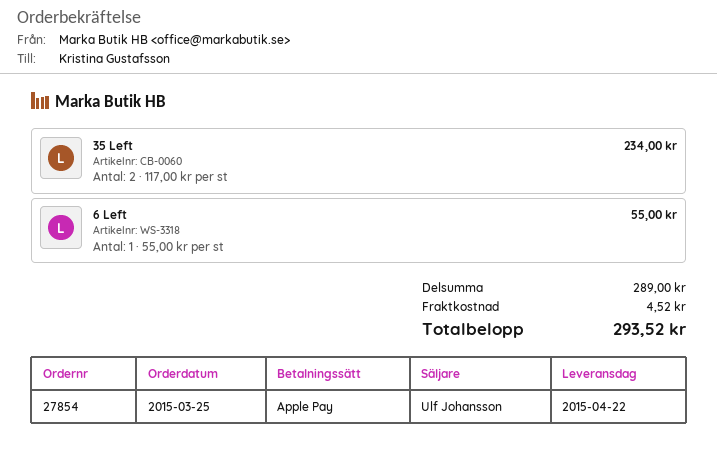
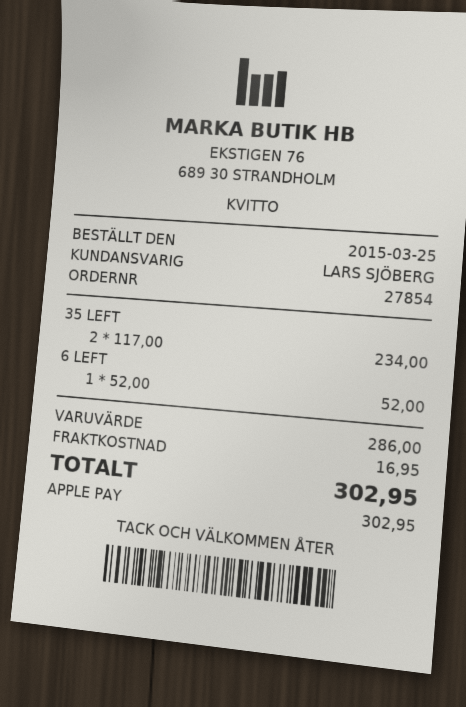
sales rep: Ulf Johansson -> LARS SJÖBERG
6 Left: 1 x 55.00 = 55.00 -> 1 x 52.00 = 52.00
subtotal: 289.00 -> 286.00
shipping: 4.52 -> 16.95
total: 293.52 -> 302.95

